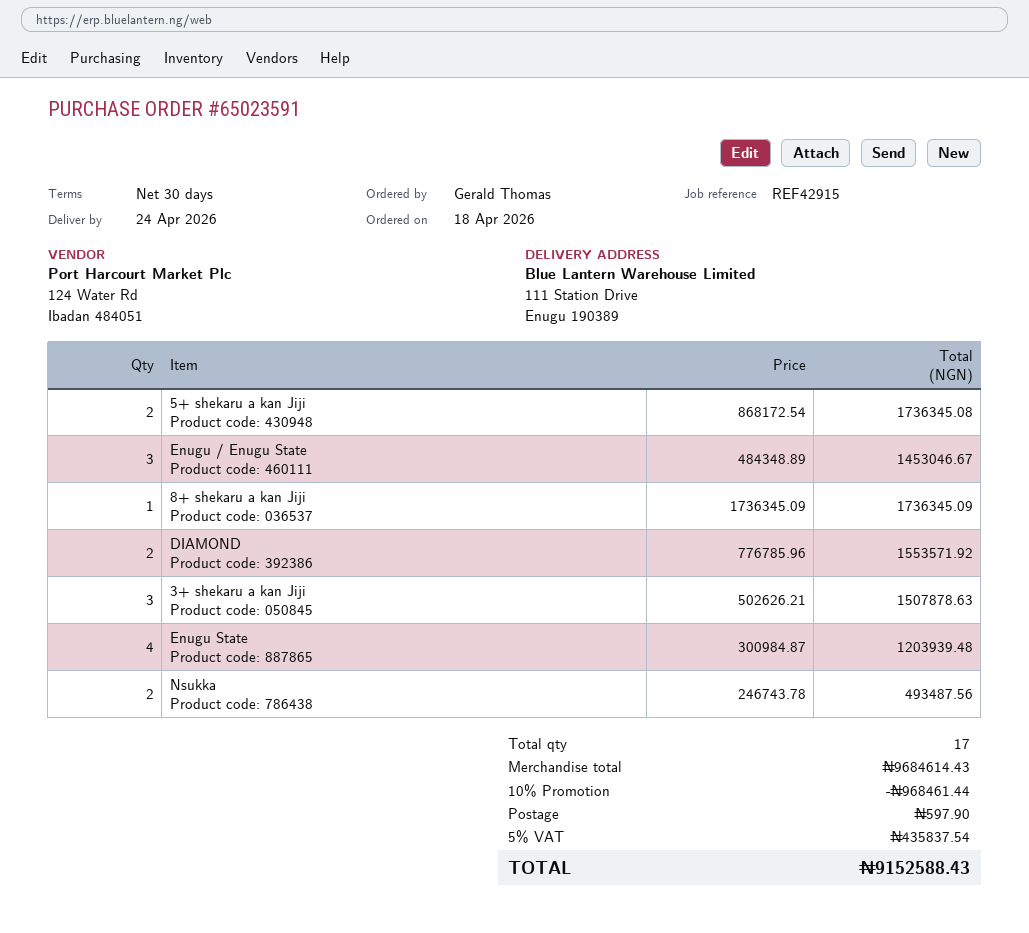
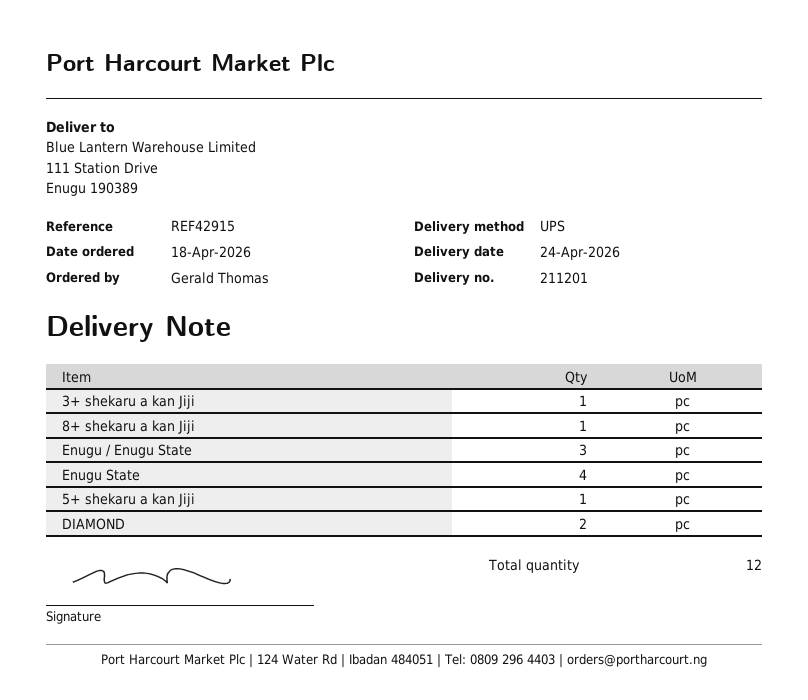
5+ shekaru a kan Jiji: 2 -> 1
3+ shekaru a kan Jiji: 3 -> 1
Nsukka: 2 -> none
total quantity: 17 -> 12

